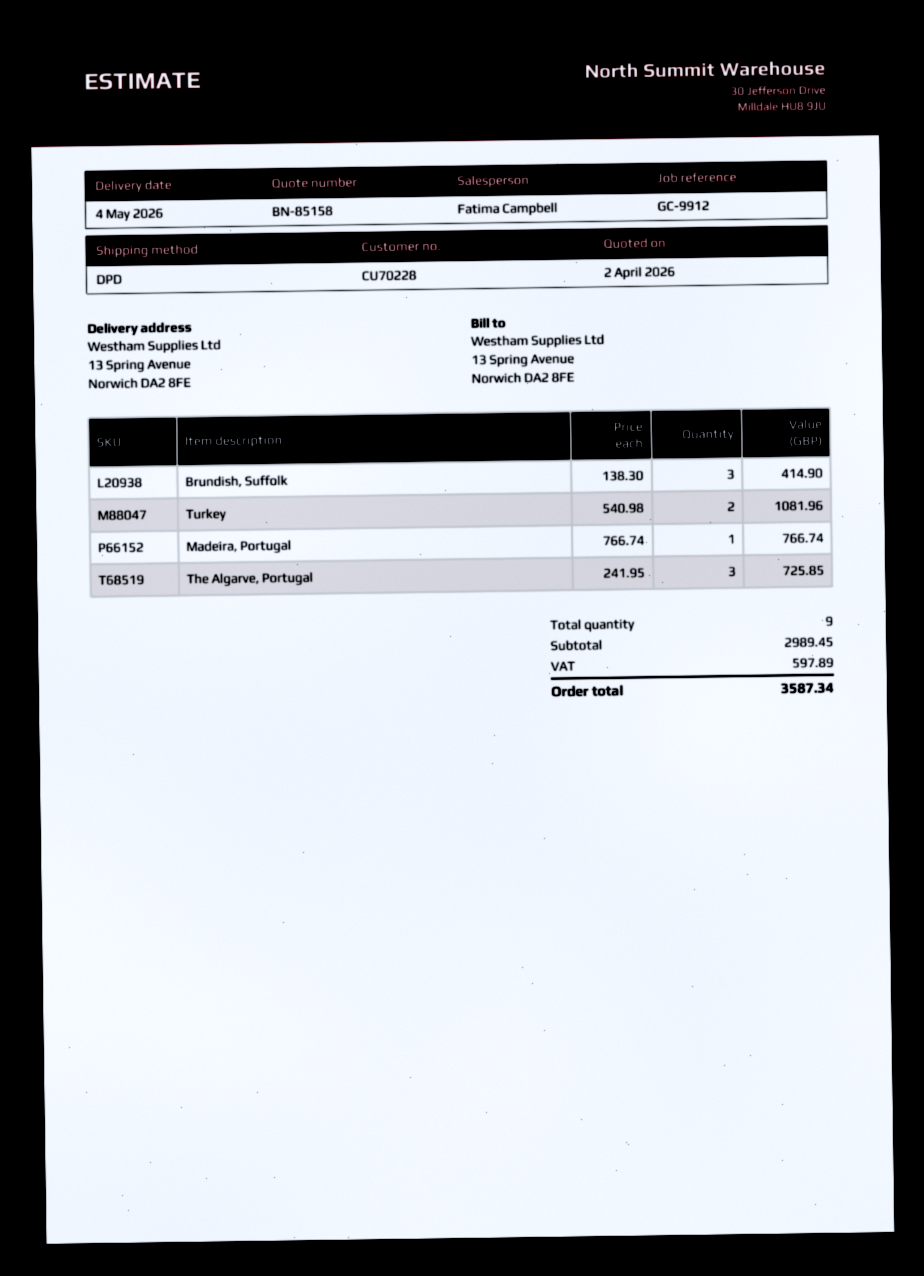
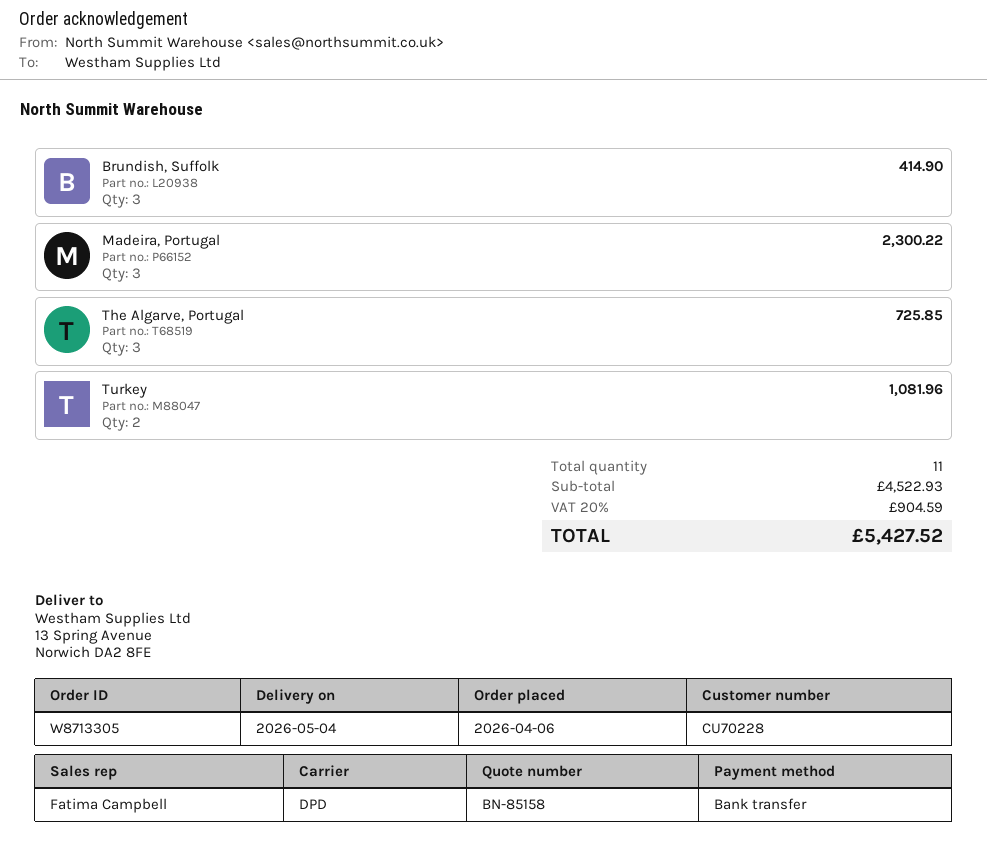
Madeira, Portugal: 1 for 766.74 -> 3 for 2300.22
total quantity: 9 -> 11
subtotal: 2989.45 -> 4522.93
tax: 597.89 -> 904.59
total: 3587.34 -> 5427.52

